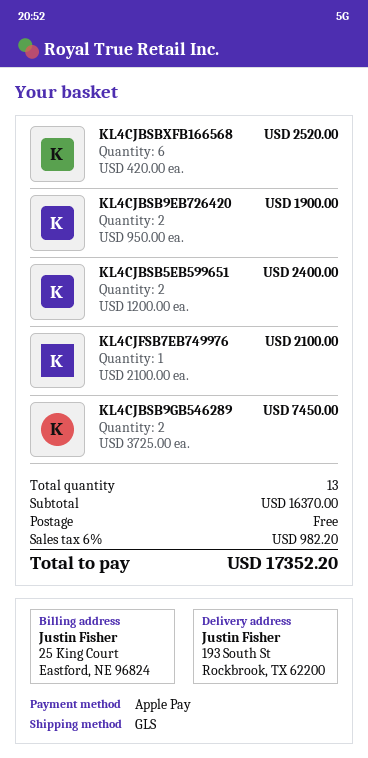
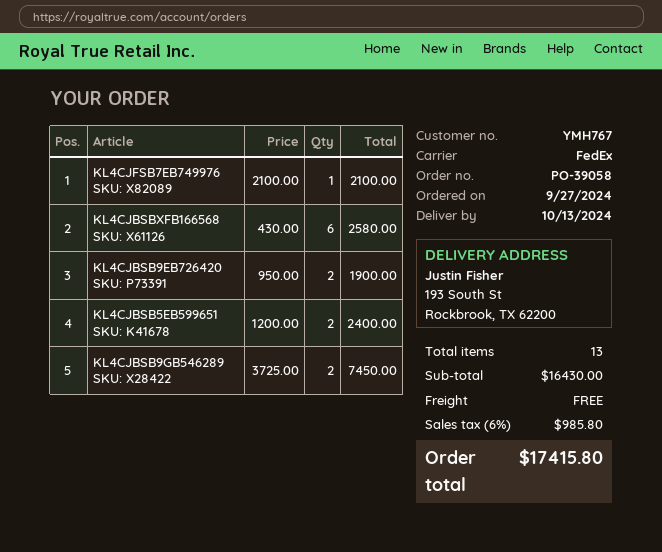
shipping method: GLS -> FedEx
KL4CJBSBXFB166568: 6 x 420.00 = 2520.00 -> 6 x 430.00 = 2580.00
subtotal: 16370.00 -> 16430.00
tax: 6% = 982.20 -> 6% = 985.80
total: 17352.20 -> 17415.80

